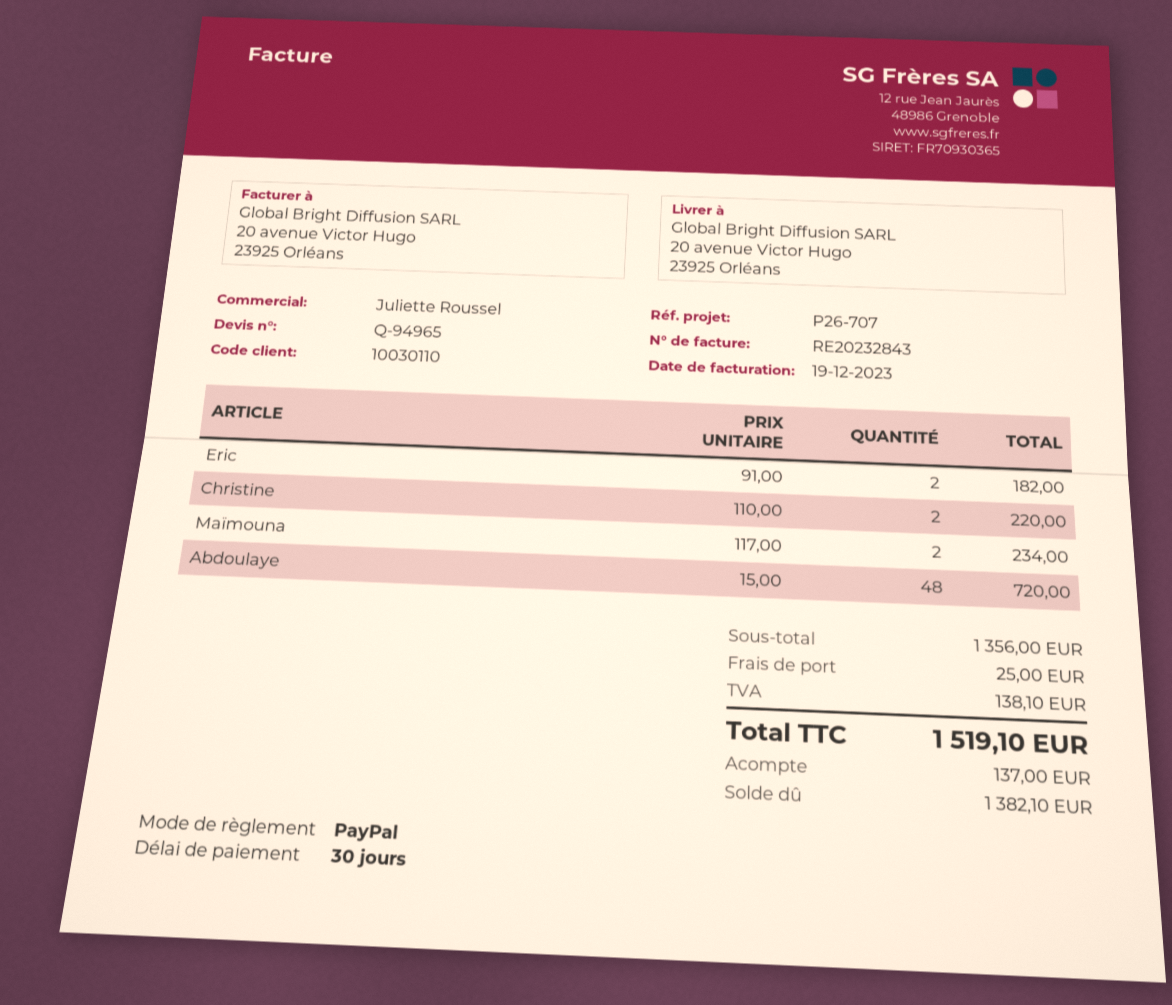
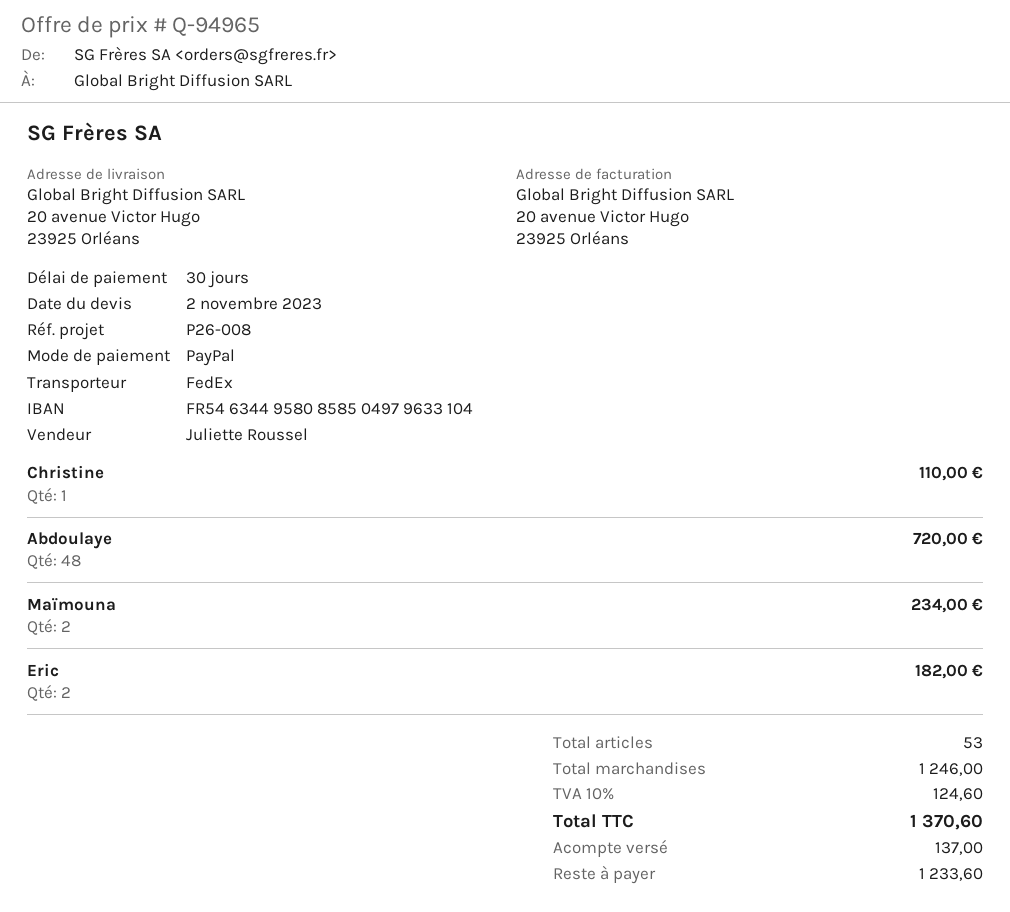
reference: P26-707 -> P26-008
Christine: 2 for 220.00 -> 1 for 110.00
subtotal: 1356.00 -> 1246.00
shipping: 25.00 -> none
tax: 138.10 -> 124.60
total: 1519.10 -> 1370.60
balance: 1382.10 -> 1233.60

